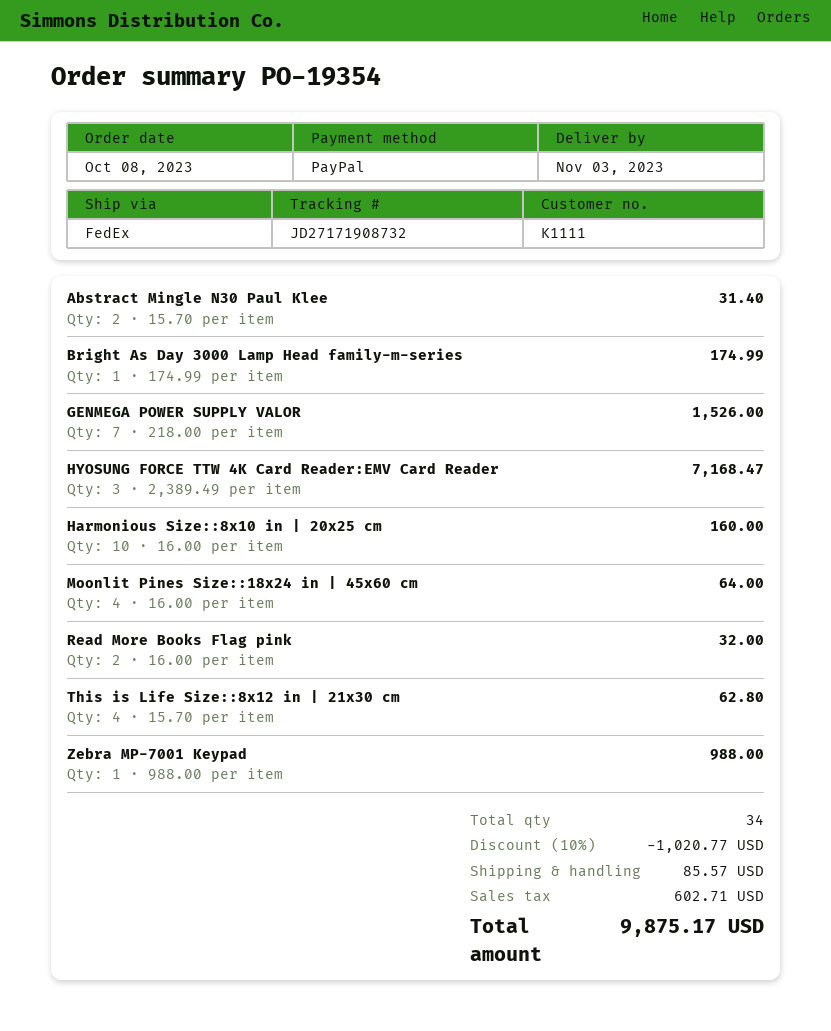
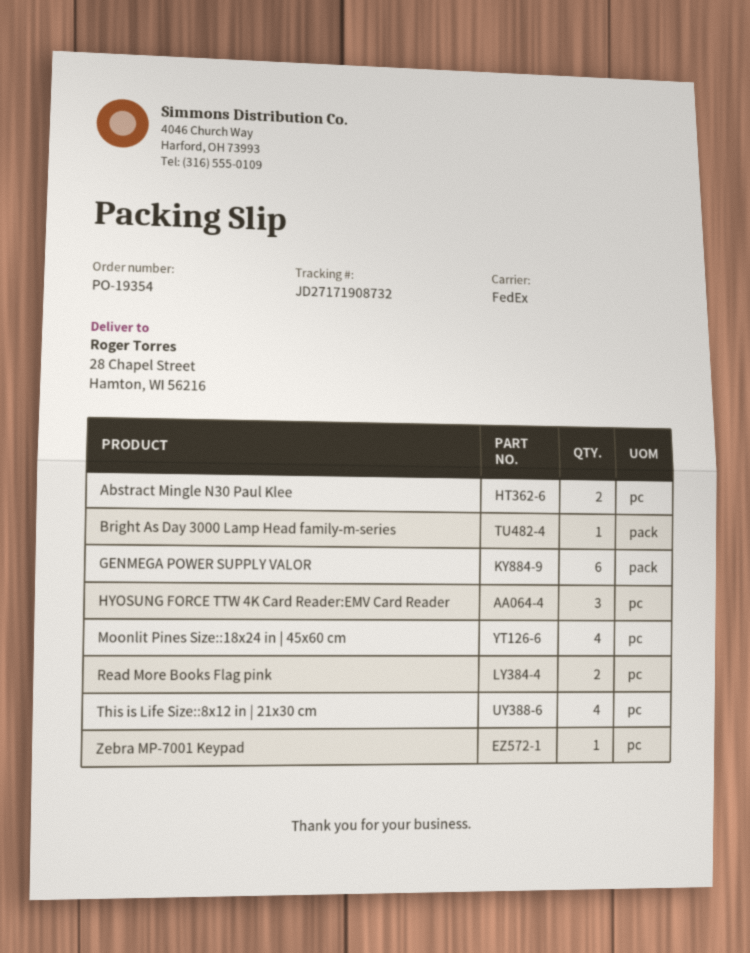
GENMEGA POWER SUPPLY VALOR: 7 -> 6
Harmonious Size::8x10 in | 20x25 cm: 10 -> none

